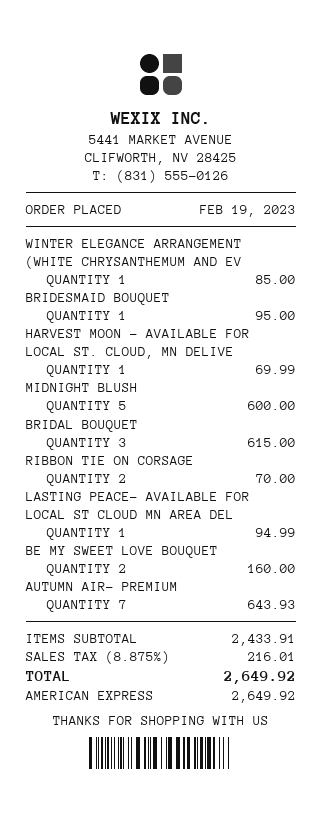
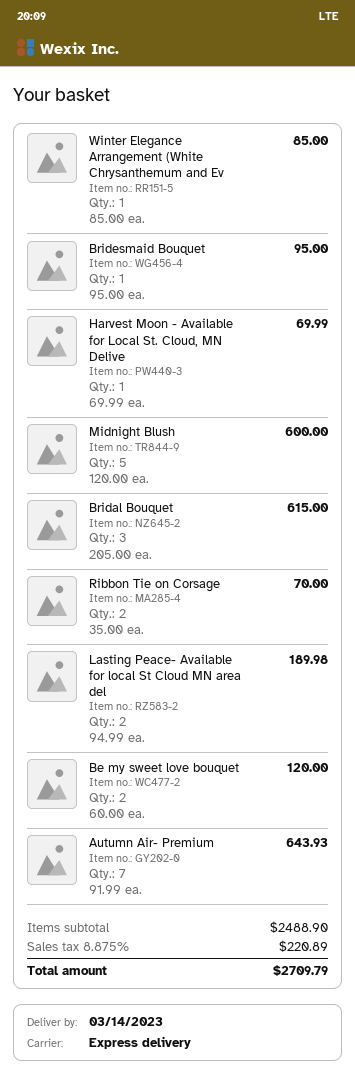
LASTING PEACE- AVAILABLE FOR LOCAL ST CLOUD MN AREA DEL: 1 for 94.99 -> 2 for 189.98
BE MY SWEET LOVE BOUQUET: 2 for 160.00 -> 2 for 120.00
subtotal: 2433.91 -> 2488.90
tax: 8.875% = 216.01 -> 8.875% = 220.89
total: 2649.92 -> 2709.79

